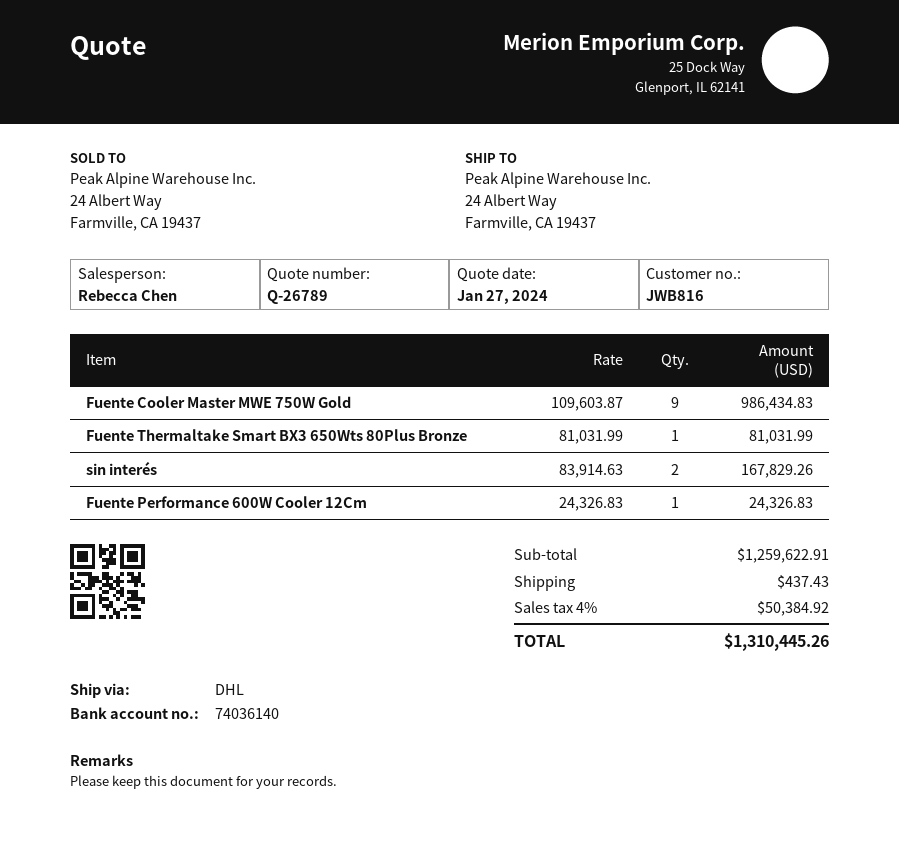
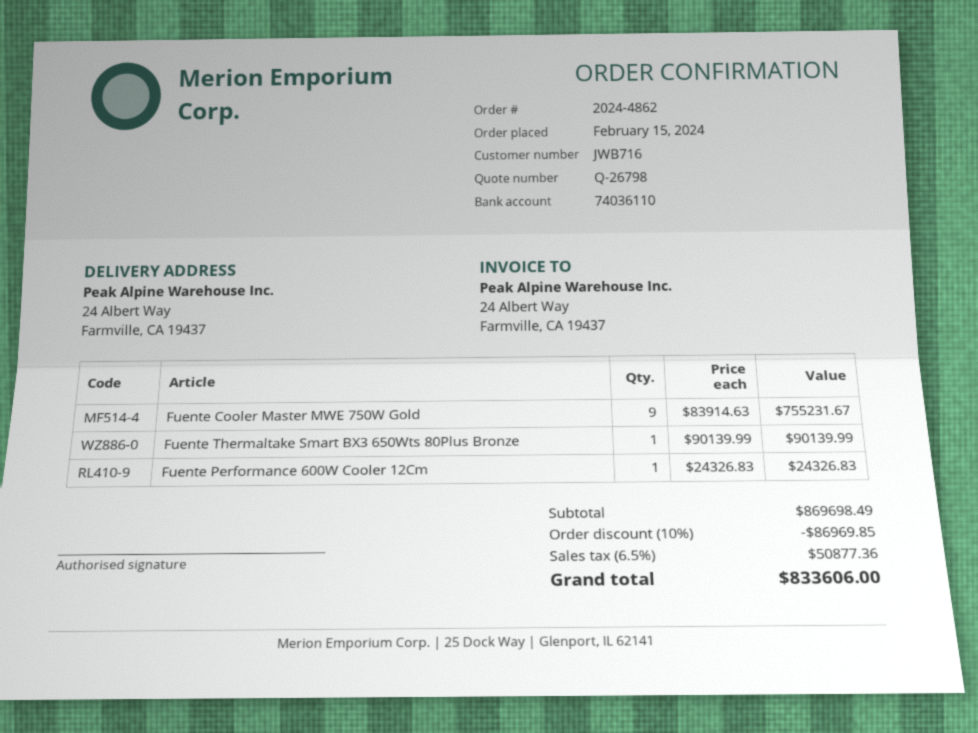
quote number: Q-26789 -> Q-26798
customer number: JWB816 -> JWB716
bank account: 74036140 -> 74036110
Fuente Cooler Master MWE 750W Gold: 9 x 109603.87 = 986434.83 -> 9 x 83914.63 = 755231.67
Fuente Thermaltake Smart BX3 650Wts 80Plus Bronze: 1 x 81031.99 = 81031.99 -> 1 x 90139.99 = 90139.99
sin interés: 2 x 83914.63 = 167829.26 -> none
subtotal: 1259622.91 -> 869698.49
discount: none -> 10% = 86969.85
shipping: 437.43 -> none
tax: 4% = 50384.92 -> 6.5% = 50877.36
total: 1310445.26 -> 833606.00

